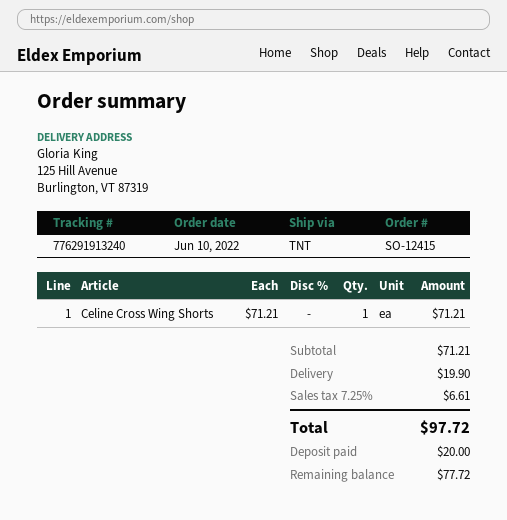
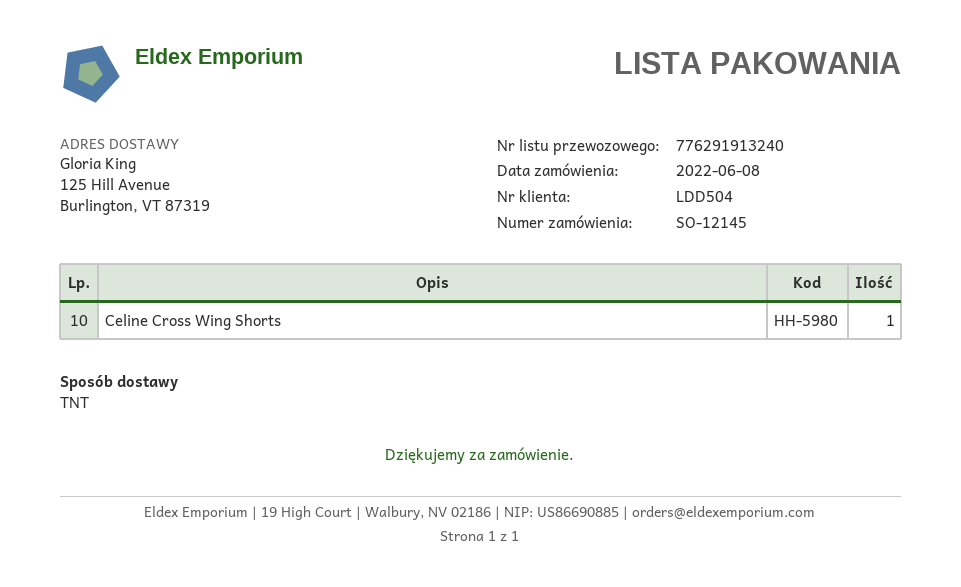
order number: SO-12415 -> SO-12145
order date: 2022-06-10 -> 2022-06-08

